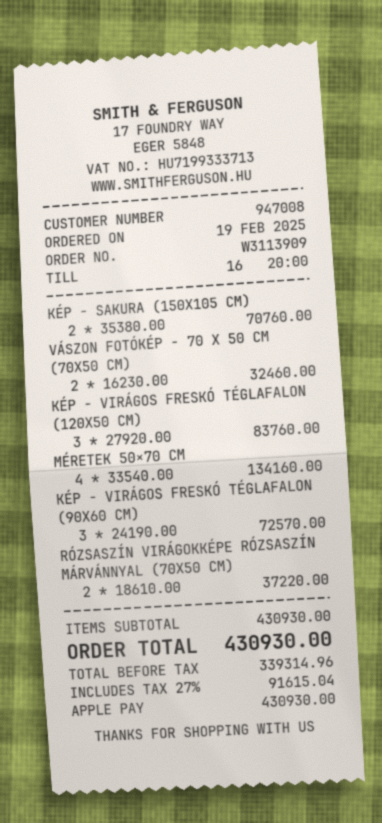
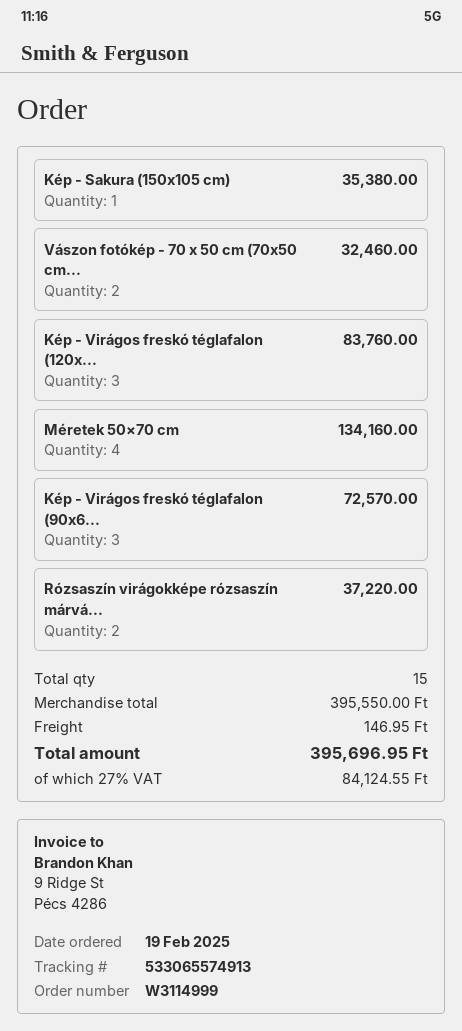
order number: W3113909 -> W3114999
KÉP - SAKURA (150X105 CM): 2 for 70760.00 -> 1 for 35380.00
subtotal: 430930.00 -> 395550.00
shipping: none -> 146.95
tax: 27% = 91615.04 -> 27% = 84124.55
total: 430930.00 -> 395696.95

